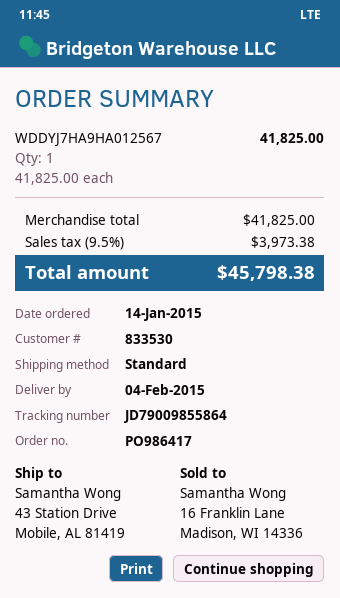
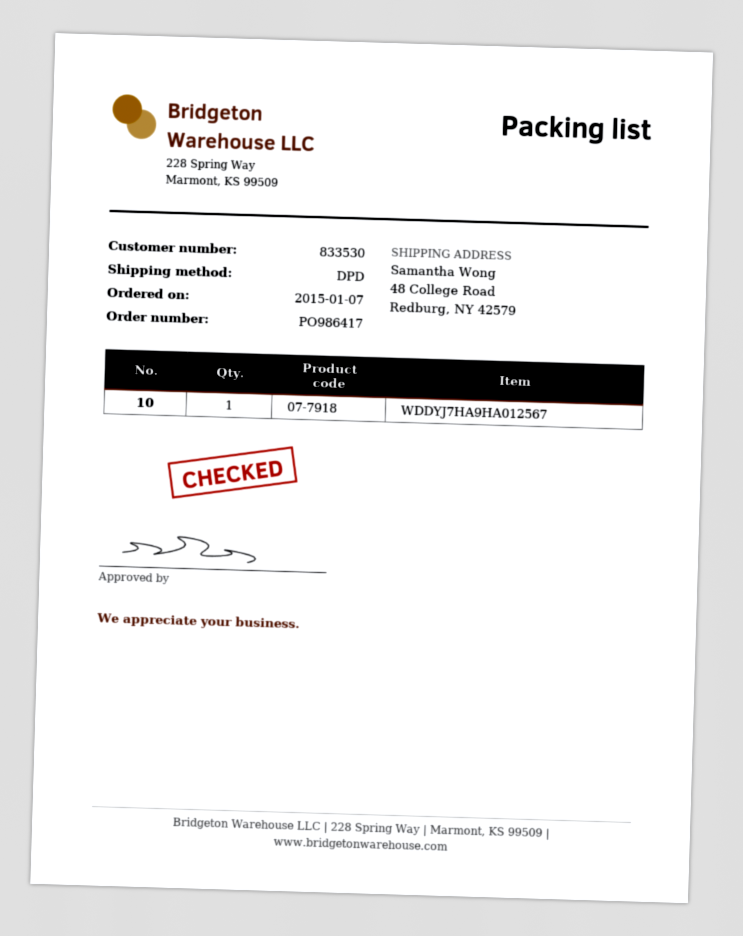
order date: 2015-01-14 -> 2015-01-07
shipping method: standard -> DPD
ship to: 43 Station Drive, Mobile, AL 81419 -> 48 College Road, Redburg, NY 42579

